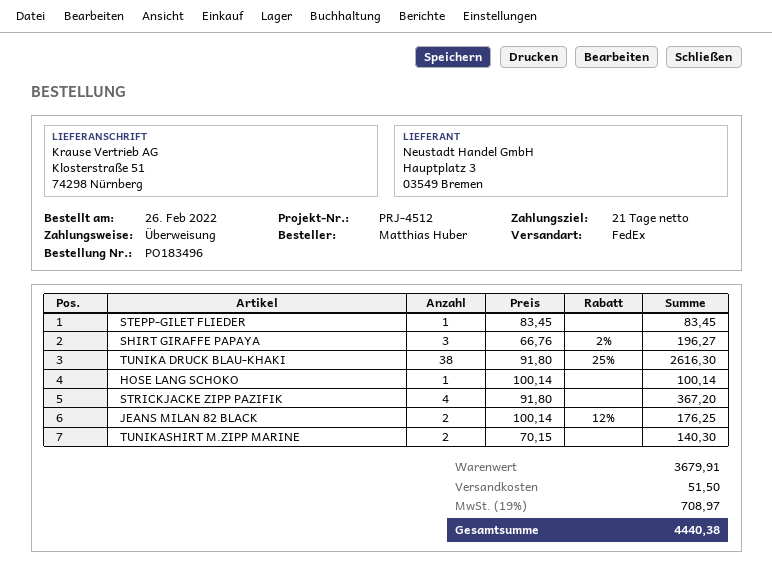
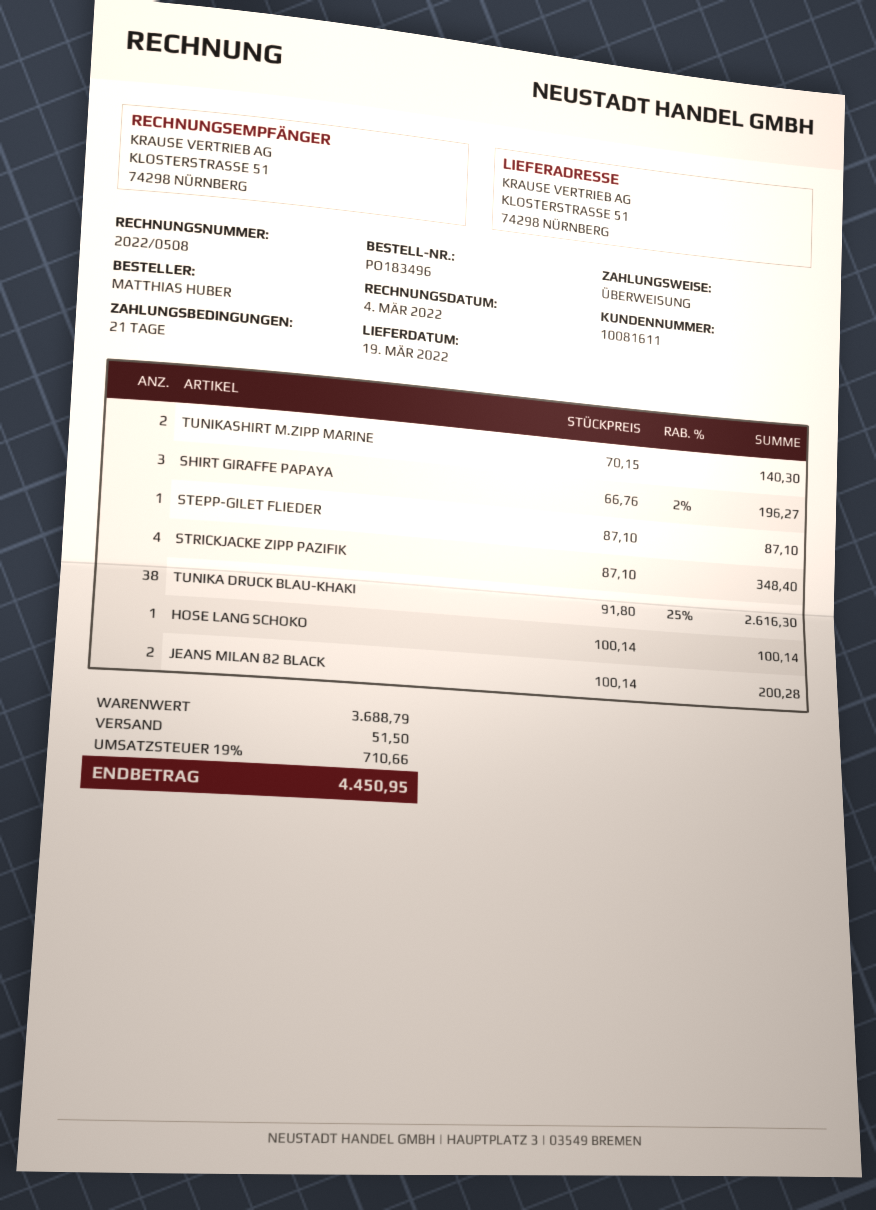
STEPP-GILET FLIEDER: 1 x 83.45 = 83.45 -> 1 x 87.10 = 87.10
STRICKJACKE ZIPP PAZIFIK: 4 x 91.80 = 367.20 -> 4 x 87.10 = 348.40
JEANS MILAN 82 BLACK: 2 x 100.14 - 12% = 176.25 -> 2 x 100.14 = 200.28
subtotal: 3679.91 -> 3688.79
tax: 19% = 708.97 -> 19% = 710.66
total: 4440.38 -> 4450.95

